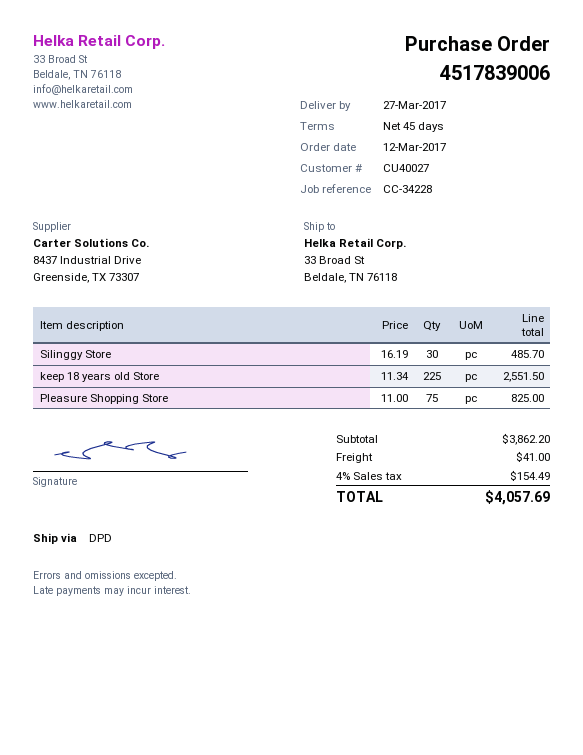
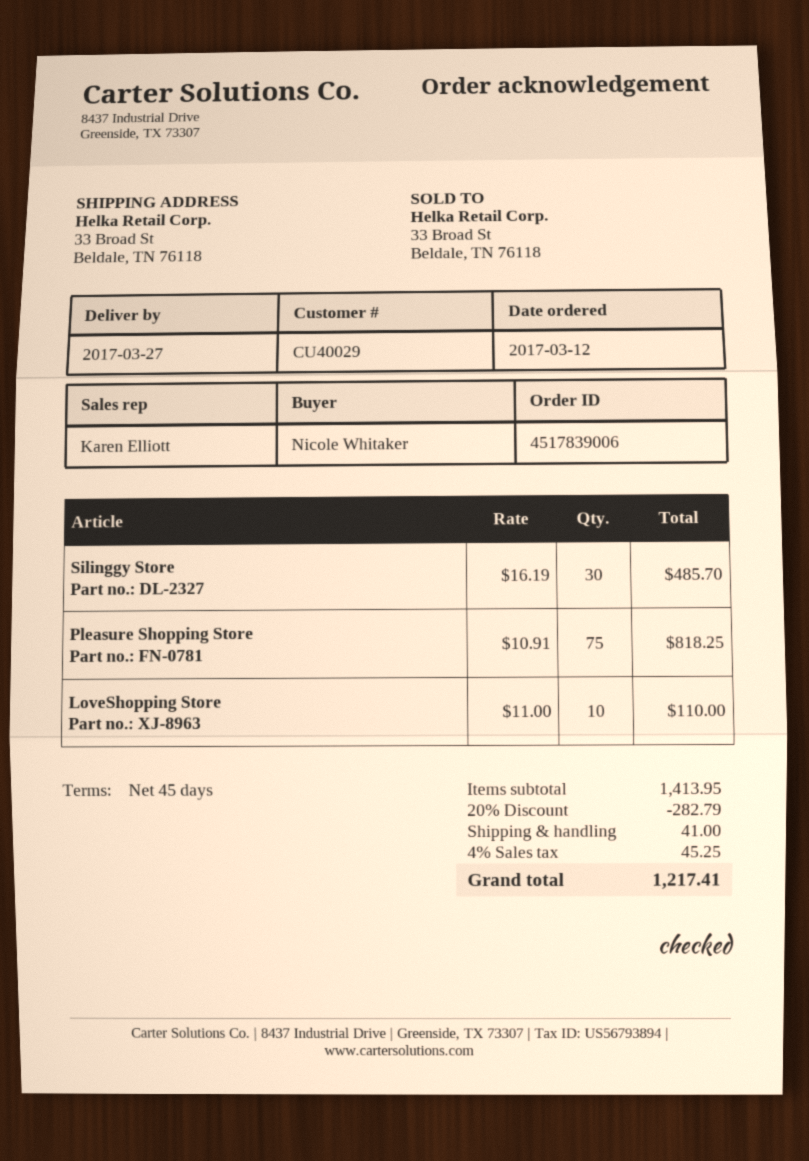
customer number: CU40027 -> CU40029
keep 18 years old Store: 225 x 11.34 = 2551.50 -> none
Pleasure Shopping Store: 75 x 11.00 = 825.00 -> 75 x 10.91 = 818.25
LoveShopping Store: none -> 10 x 11.00 = 110.00
subtotal: 3862.20 -> 1413.95
discount: none -> 20% = 282.79
tax: 4% = 154.49 -> 4% = 45.25
total: 4057.69 -> 1217.41

